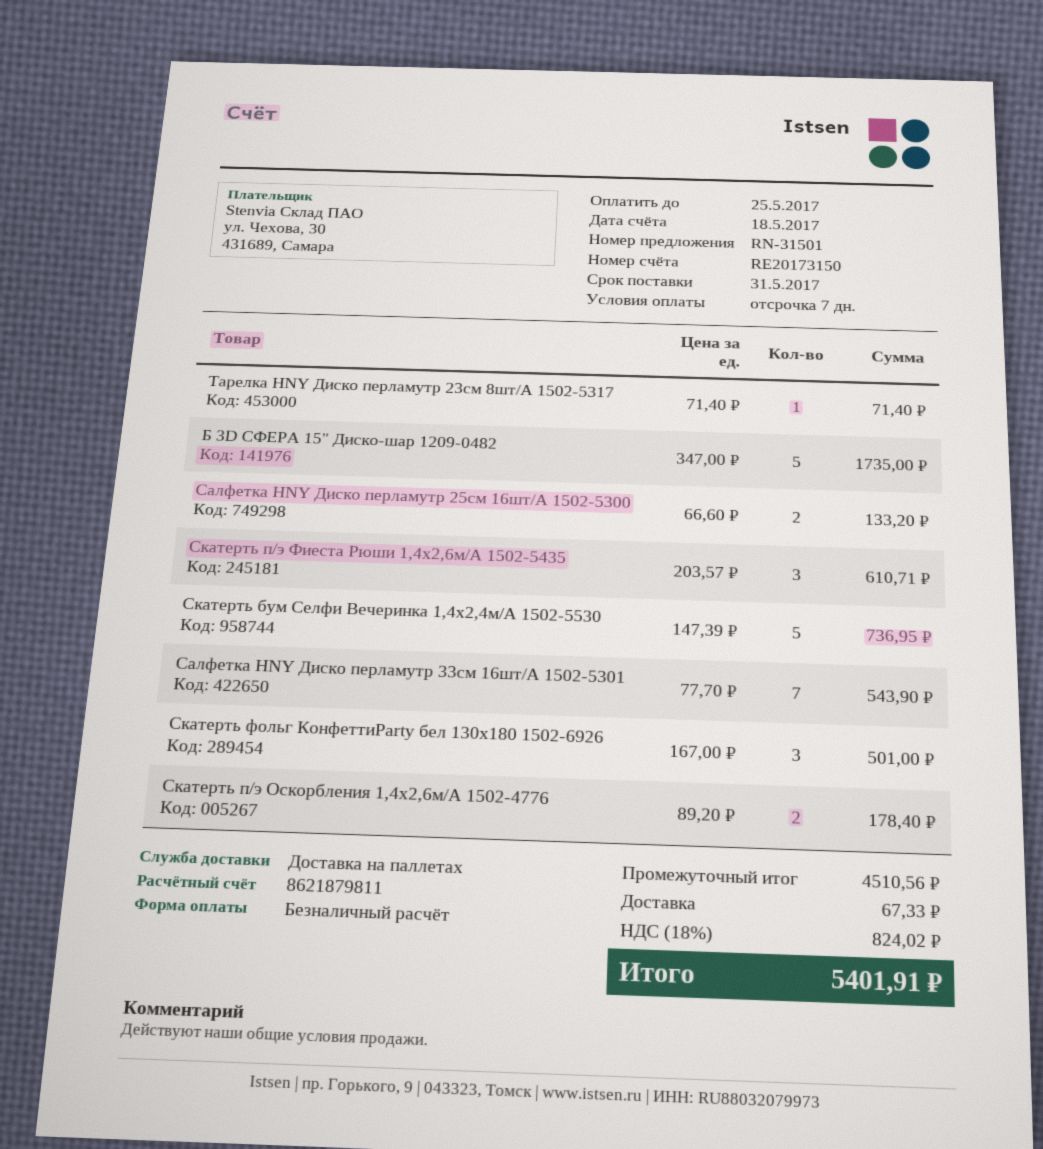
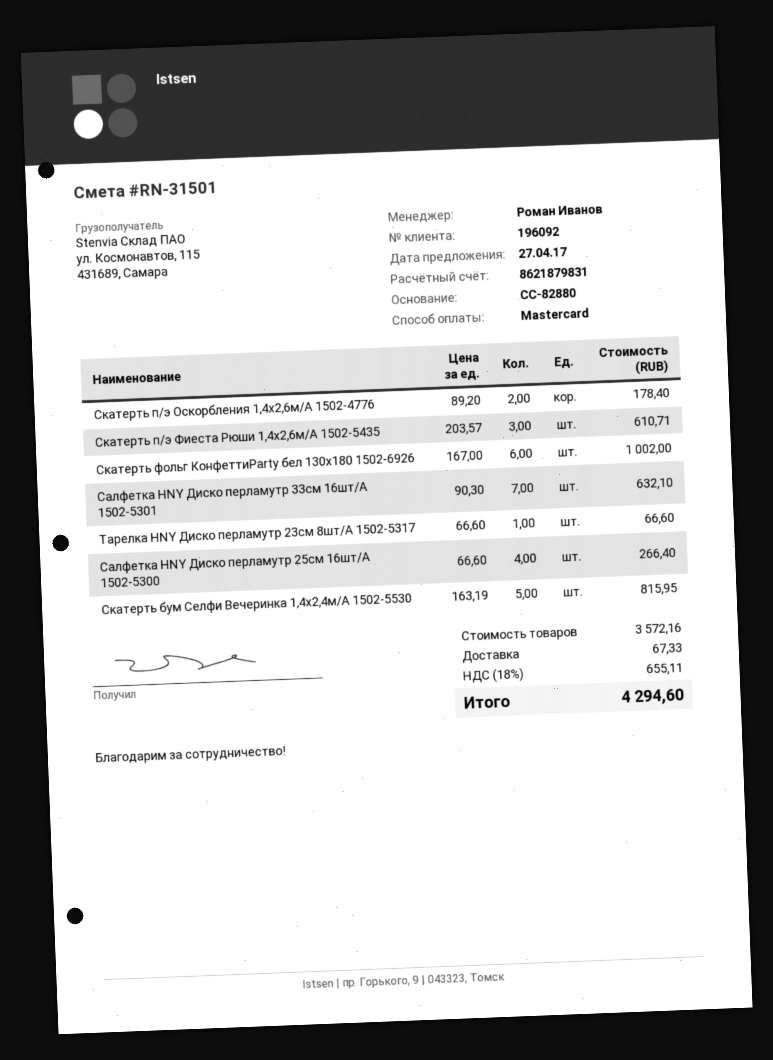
payment method: bank transfer -> Mastercard
bank account: 8621879811 -> 8621879831
Тарелка HNY Диско перламутр 23см 8шт/А 1502-5317: 1 x 71.40 = 71.40 -> 1 x 66.60 = 66.60
Б 3D СФЕРА 15" Диско-шар 1209-0482: 5 x 347.00 = 1735.00 -> none
Салфетка HNY Диско перламутр 25см 16шт/А 1502-5300: 2 x 66.60 = 133.20 -> 4 x 66.60 = 266.40
Скатерть бум Селфи Вечеринка 1,4х2,4м/А 1502-5530: 5 x 147.39 = 736.95 -> 5 x 163.19 = 815.95
Салфетка HNY Диско перламутр 33см 16шт/А 1502-5301: 7 x 77.70 = 543.90 -> 7 x 90.30 = 632.10
Скатерть фольг КонфеттиParty бел 130х180 1502-6926: 3 x 167.00 = 501.00 -> 6 x 167.00 = 1002.00
subtotal: 4510.56 -> 3572.16
tax: 18% = 824.02 -> 18% = 655.11
total: 5401.91 -> 4294.60

